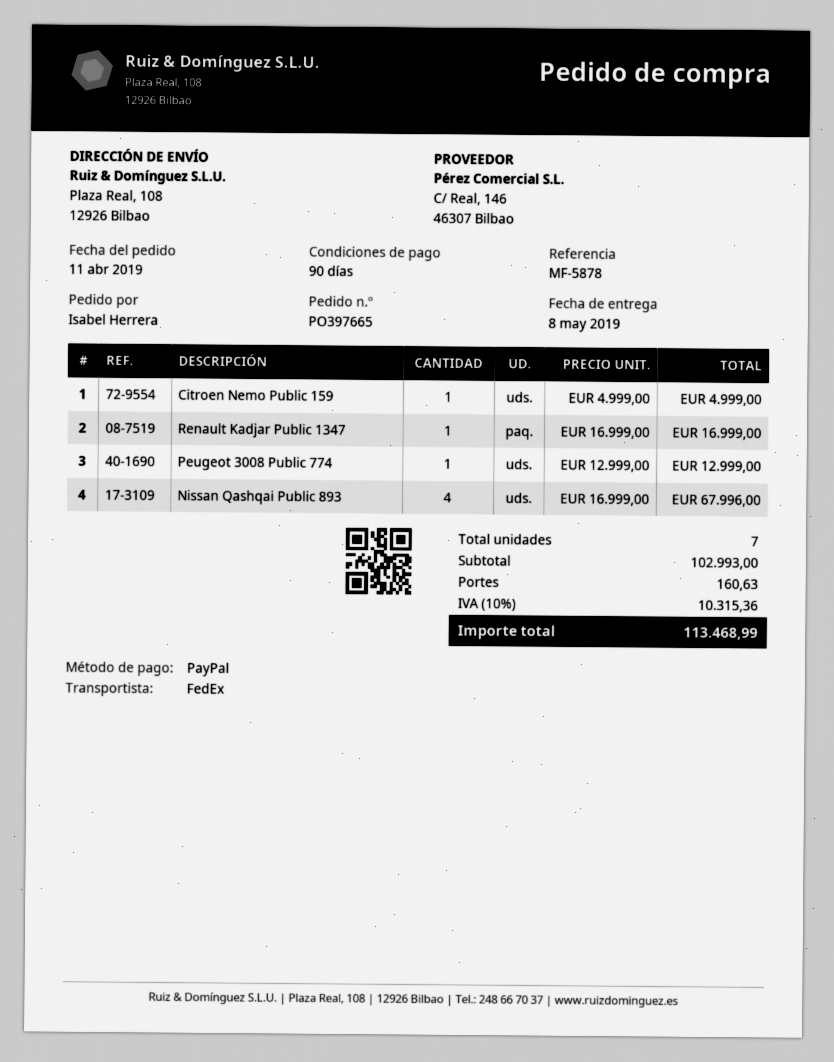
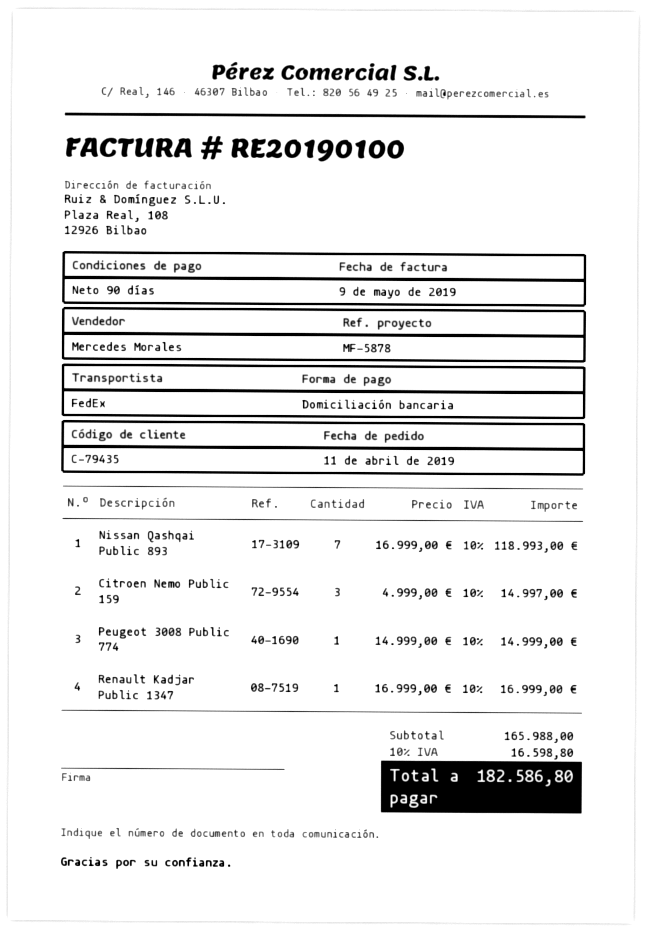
payment method: PayPal -> direct debit
Citroen Nemo Public 159: 1 x 4999.00 = 4999.00 -> 3 x 4999.00 = 14997.00
Peugeot 3008 Public 774: 1 x 12999.00 = 12999.00 -> 1 x 14999.00 = 14999.00
Nissan Qashqai Public 893: 4 x 16999.00 = 67996.00 -> 7 x 16999.00 = 118993.00
subtotal: 102993.00 -> 165988.00
shipping: 160.63 -> none
tax: 10% = 10315.36 -> 10% = 16598.80
total: 113468.99 -> 182586.80

